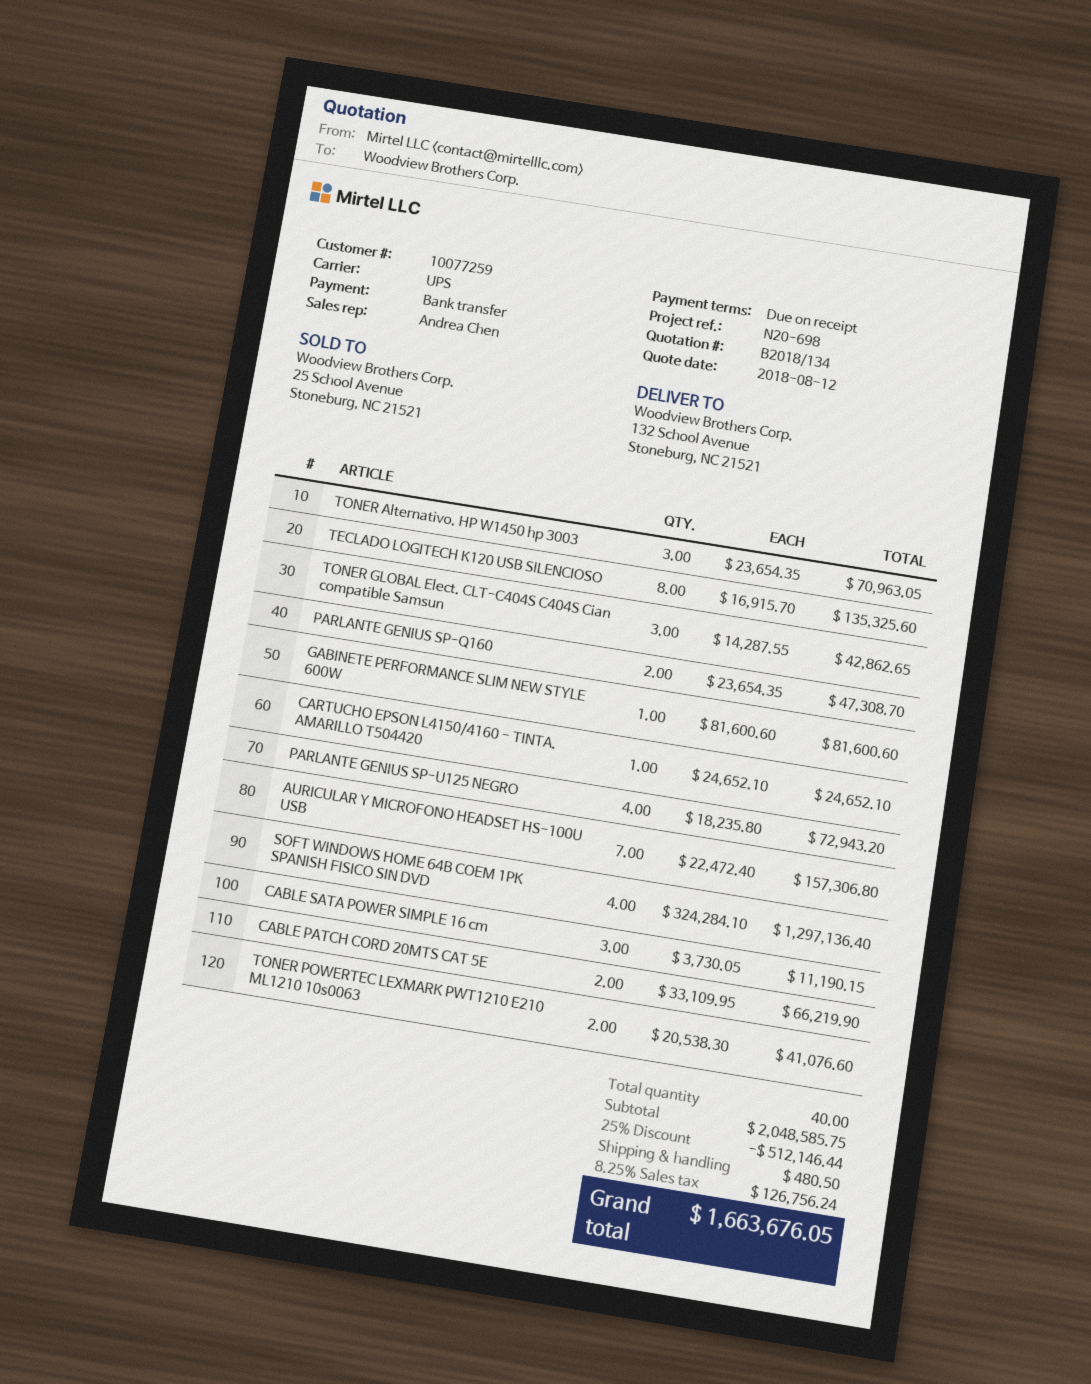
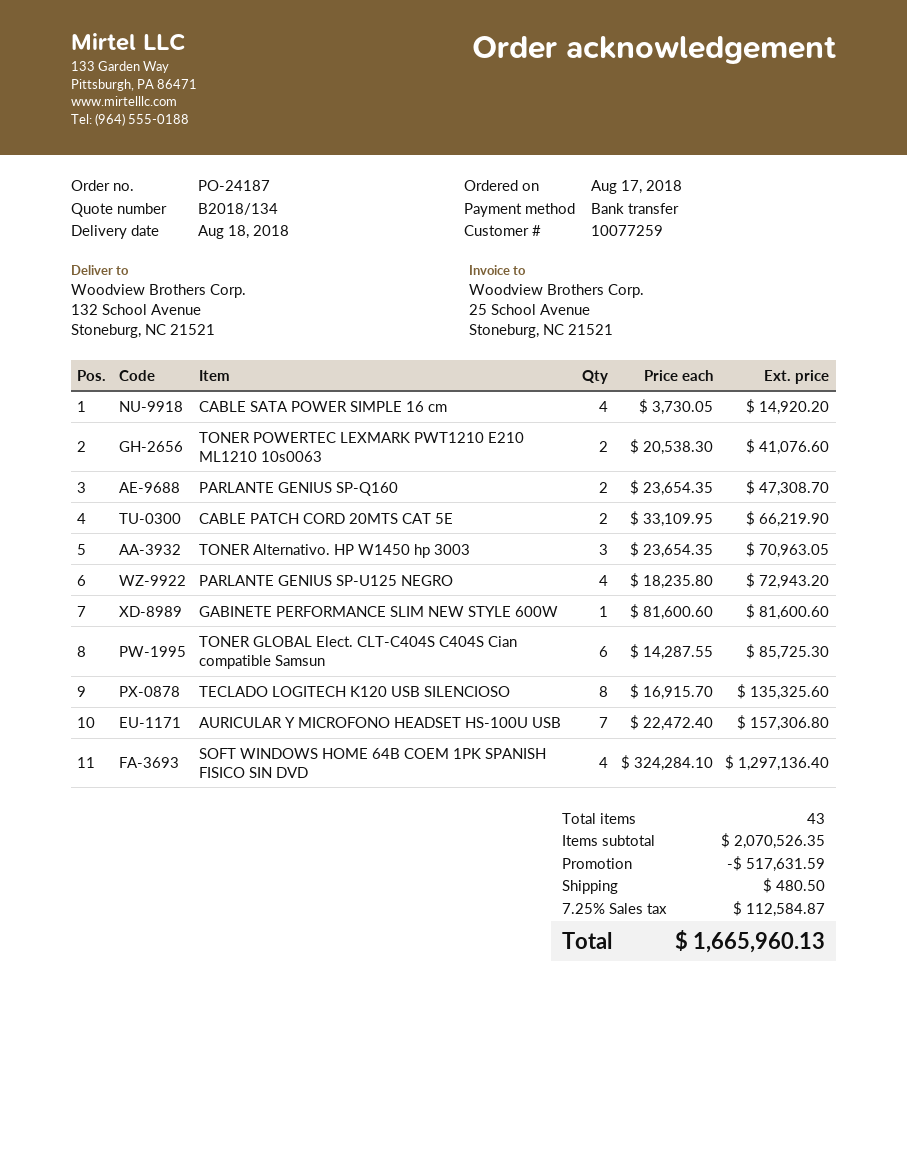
TONER GLOBAL Elect. CLT-C404S C404S Cian compatible Samsun: 3 x 14287.55 = 42862.65 -> 6 x 14287.55 = 85725.30
CARTUCHO EPSON L4150/4160 - TINTA. AMARILLO T504420: 1 x 24652.10 = 24652.10 -> none
CABLE SATA POWER SIMPLE 16 cm: 3 x 3730.05 = 11190.15 -> 4 x 3730.05 = 14920.20
total quantity: 40 -> 43
subtotal: 2048585.75 -> 2070526.35
discount: 512146.44 -> 517631.59
tax: 8.25% = 126756.24 -> 7.25% = 112584.87
total: 1663676.05 -> 1665960.13

